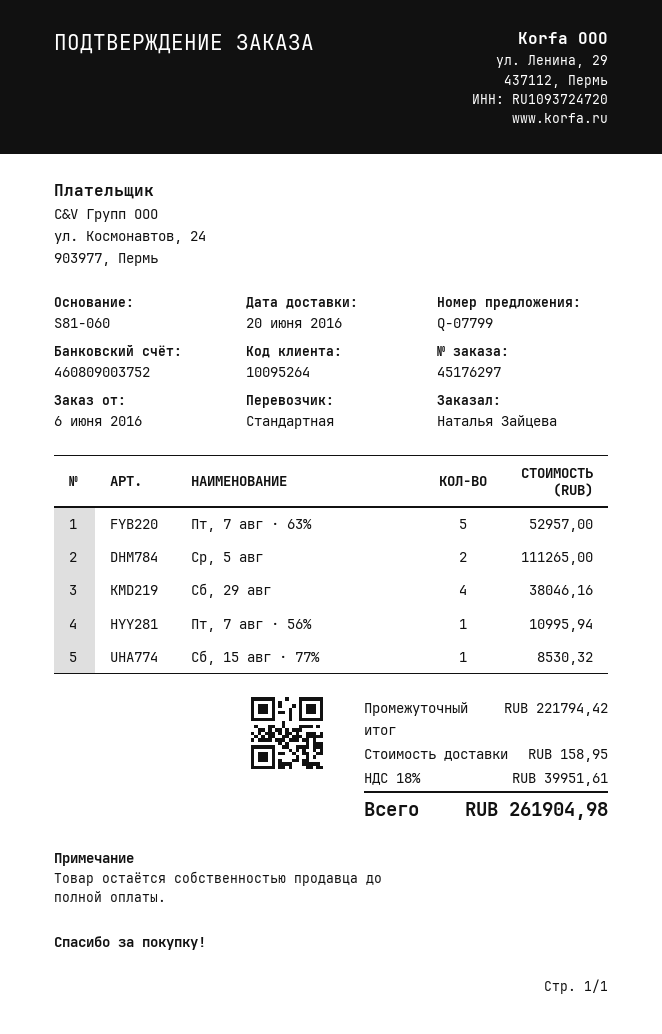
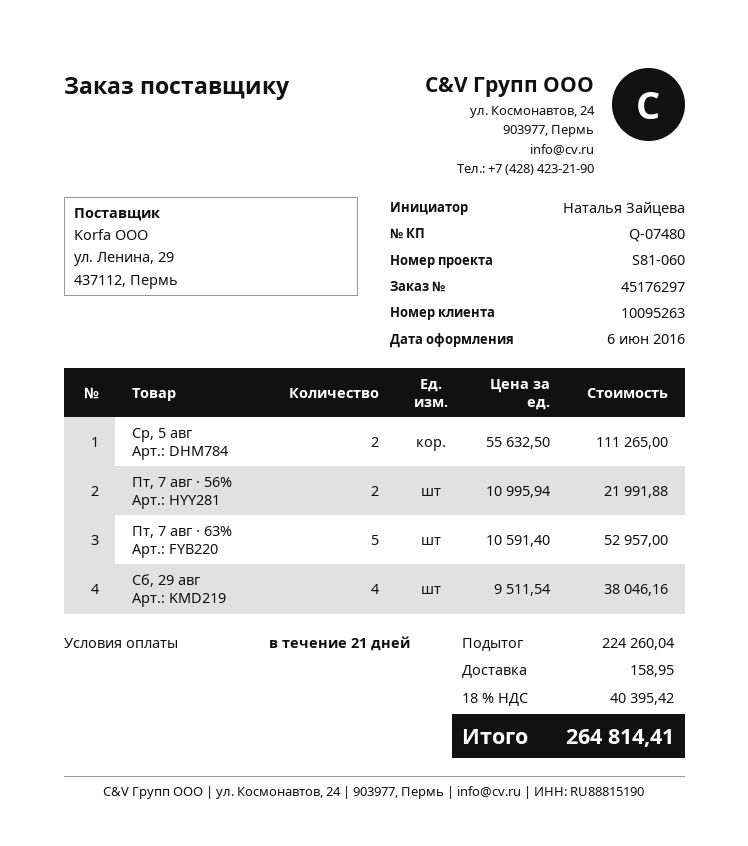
quote number: Q-07799 -> Q-07480
customer number: 10095264 -> 10095263
Пт, 7 авг · 56%: 1 for 10995.94 -> 2 for 21991.88
Сб, 15 авг · 77%: 1 for 8530.32 -> none
subtotal: 221794.42 -> 224260.04
tax: 18% = 39951.61 -> 18% = 40395.42
total: 261904.98 -> 264814.41

